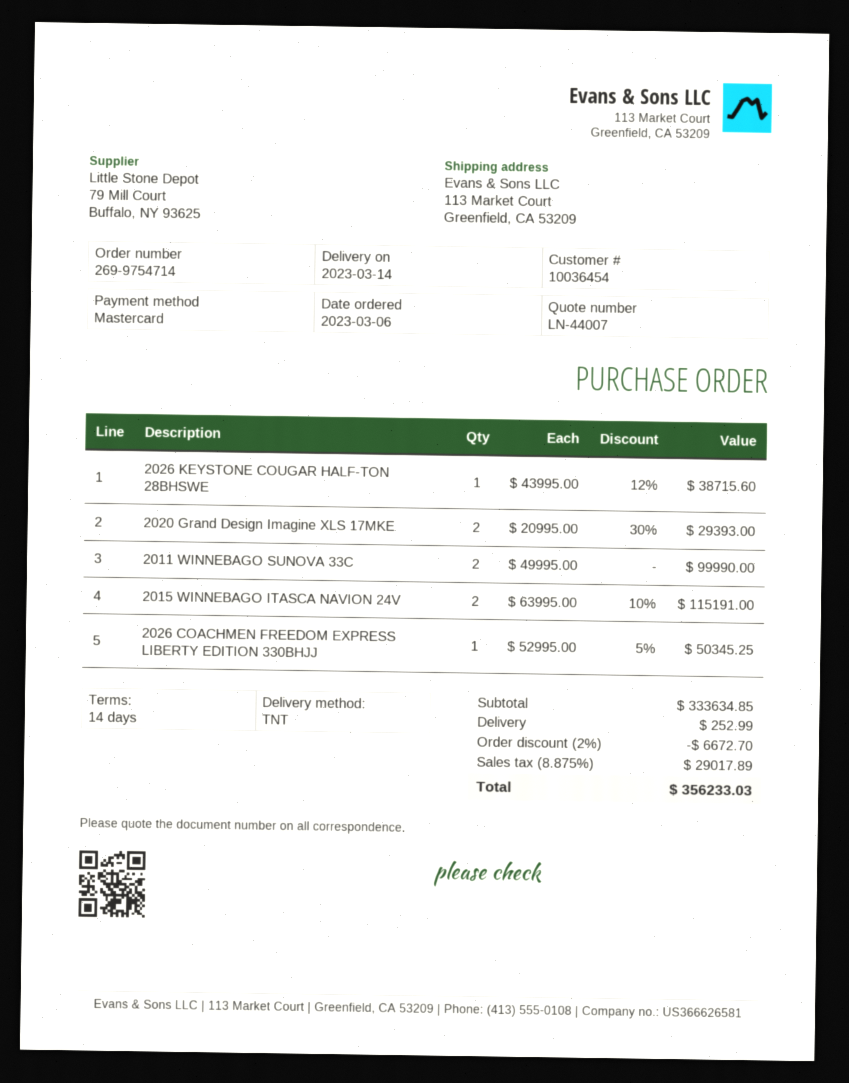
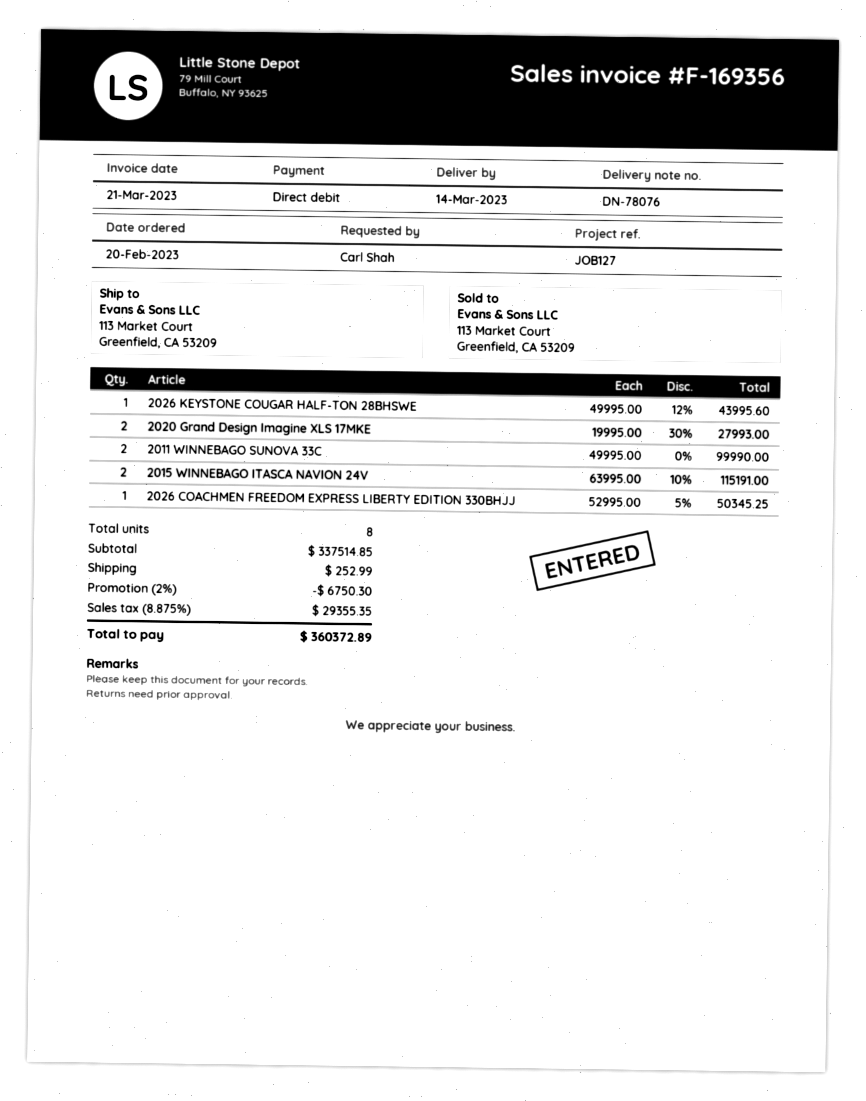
order date: 2023-03-06 -> 2023-02-20
payment method: Mastercard -> direct debit
2026 KEYSTONE COUGAR HALF-TON 28BHSWE: 1 x 43995.00 - 12% = 38715.60 -> 1 x 49995.00 - 12% = 43995.60
2020 Grand Design Imagine XLS 17MKE: 2 x 20995.00 - 30% = 29393.00 -> 2 x 19995.00 - 30% = 27993.00
subtotal: 333634.85 -> 337514.85
discount: 2% = 6672.70 -> 2% = 6750.30
tax: 8.875% = 29017.89 -> 8.875% = 29355.35
total: 356233.03 -> 360372.89

